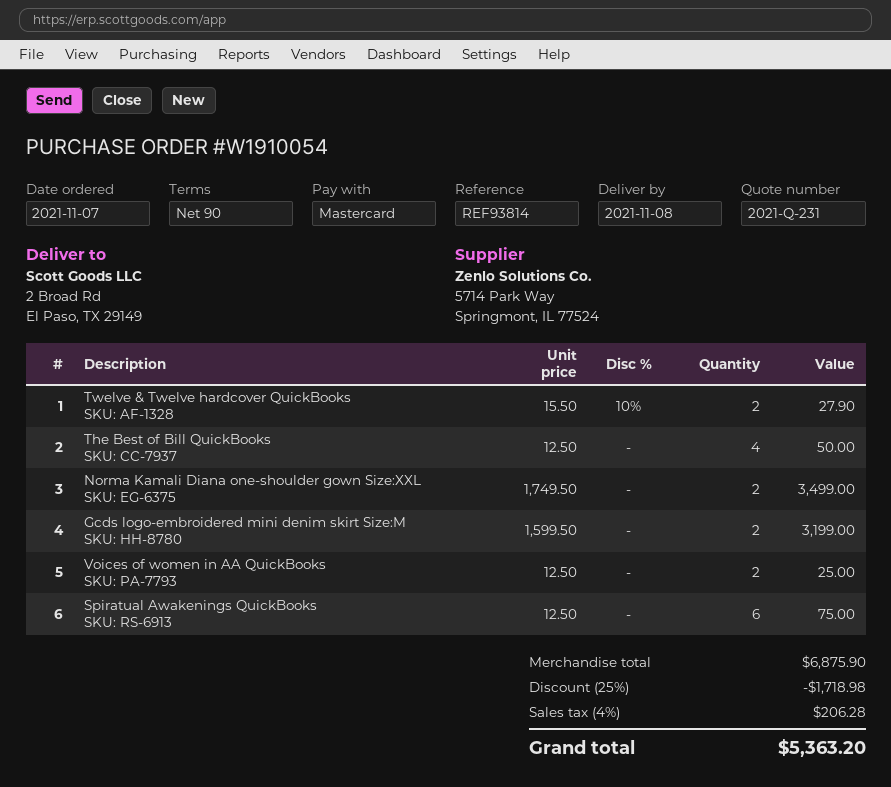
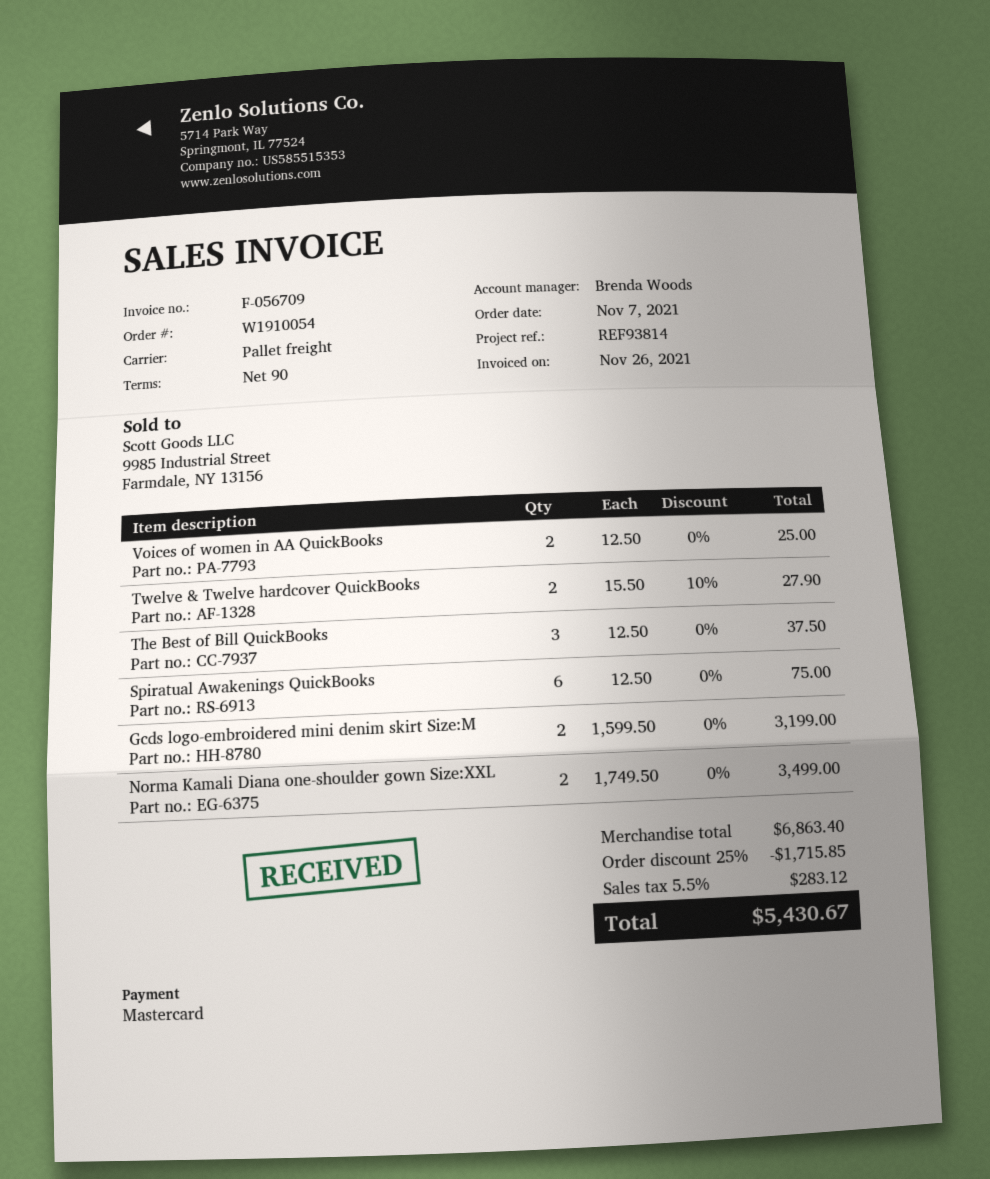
The Best of Bill QuickBooks: 4 x 12.50 = 50.00 -> 3 x 12.50 = 37.50
subtotal: 6875.90 -> 6863.40
discount: 25% = 1718.98 -> 25% = 1715.85
tax: 4% = 206.28 -> 5.5% = 283.12
total: 5363.20 -> 5430.67

